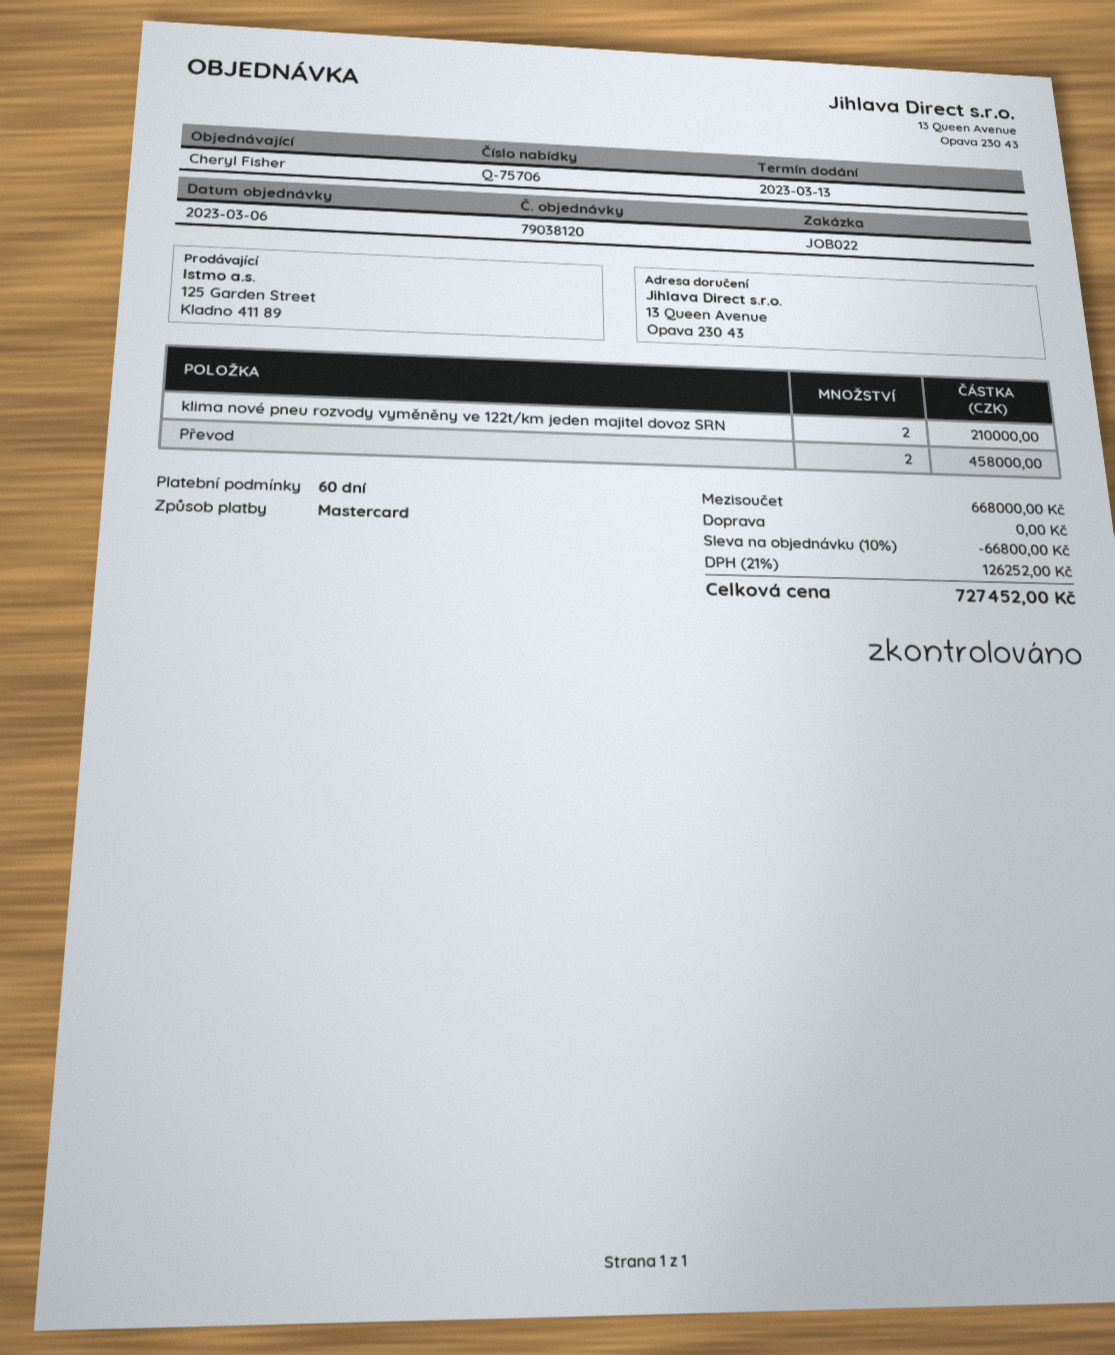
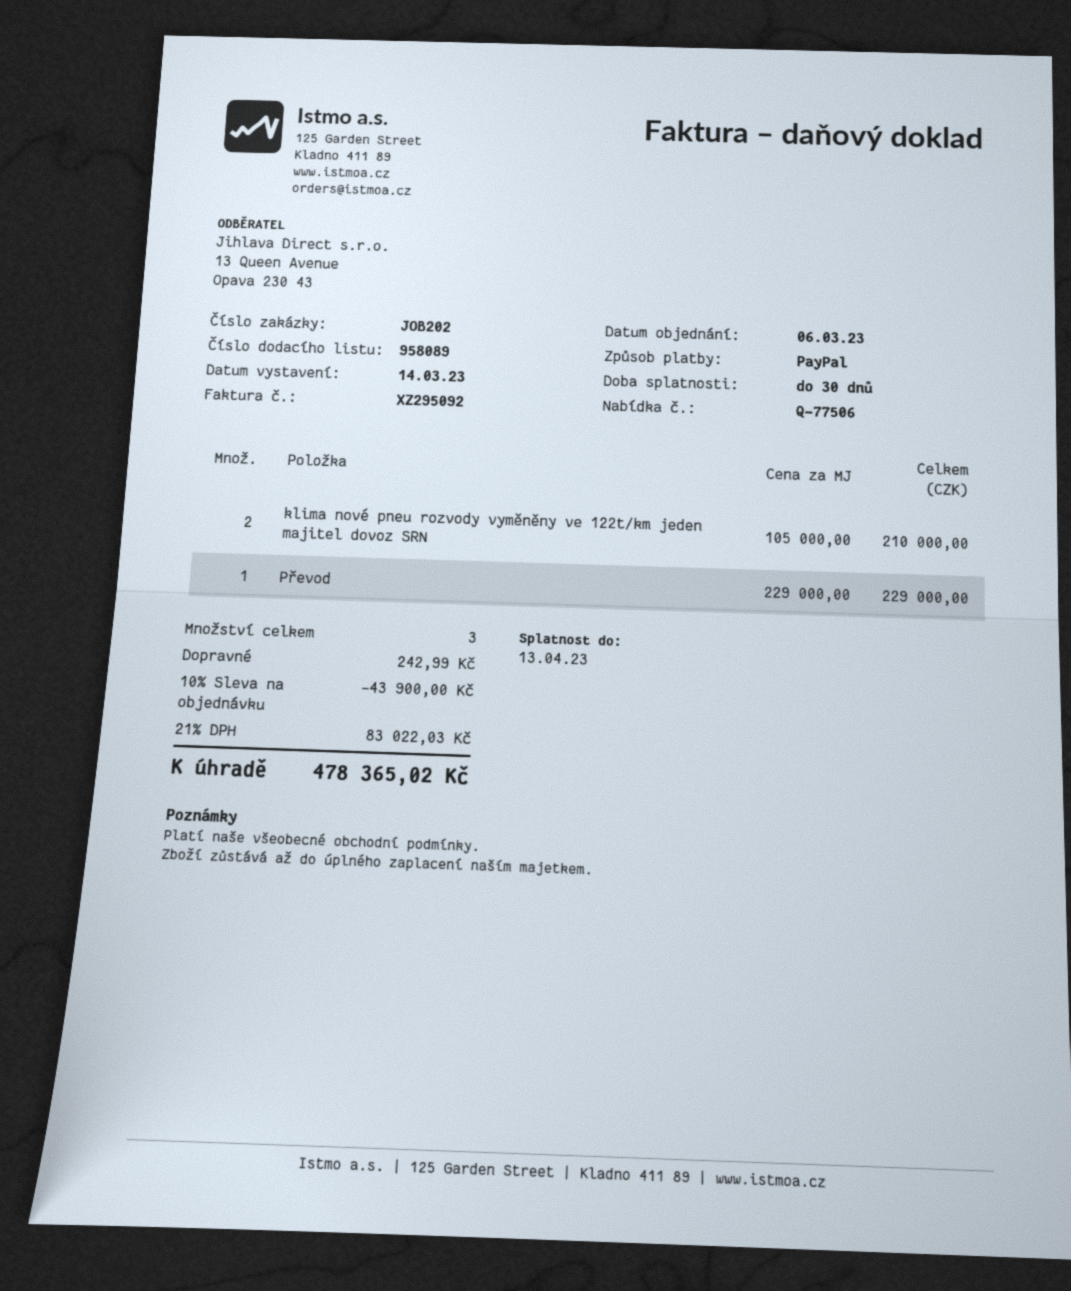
quote number: Q-75706 -> Q-77506
payment terms: 60 days -> 30 days
reference: JOB022 -> JOB202
payment method: Mastercard -> PayPal
Převod: 2 for 458000.00 -> 1 for 229000.00
discount: 10% = 66800.00 -> 10% = 43900.00
shipping: 0.00 -> 242.99
tax: 21% = 126252.00 -> 21% = 83022.03
total: 727452.00 -> 478365.02

